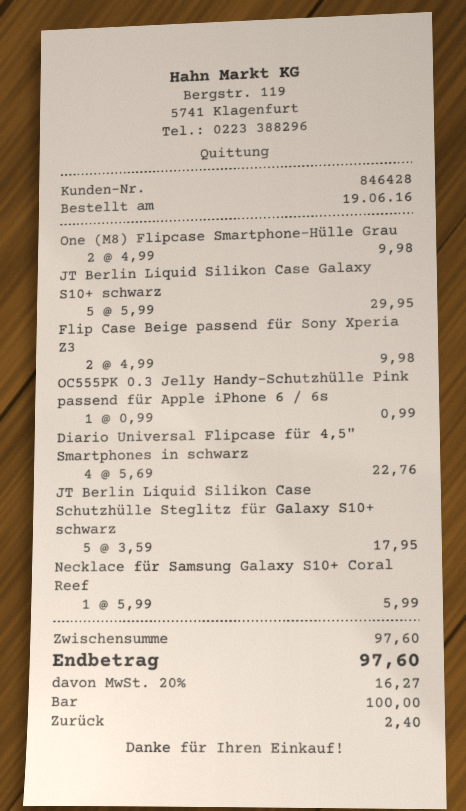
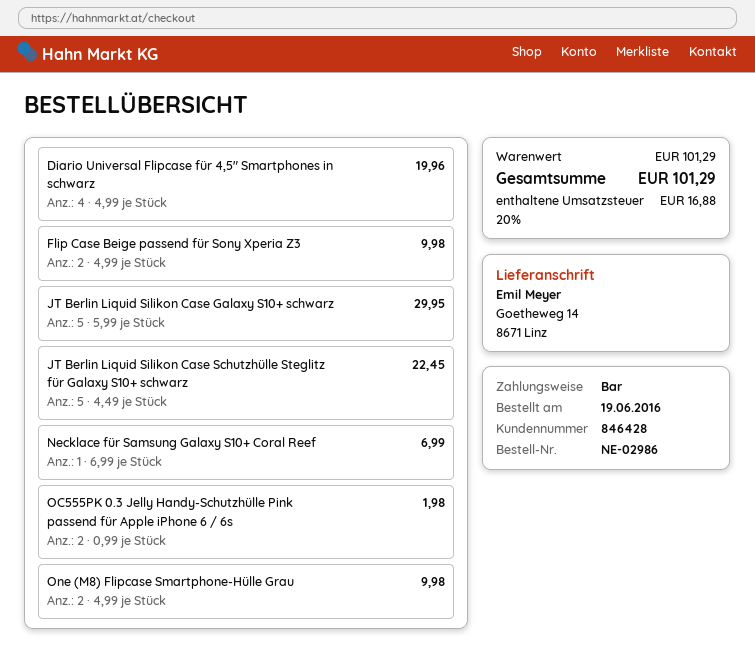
OC555PK 0.3 Jelly Handy-Schutzhülle Pink passend für Apple iPhone 6 / 6s: 1 x 0.99 = 0.99 -> 2 x 0.99 = 1.98
Diario Universal Flipcase für 4,5" Smartphones in schwarz: 4 x 5.69 = 22.76 -> 4 x 4.99 = 19.96
JT Berlin Liquid Silikon Case Schutzhülle Steglitz für Galaxy S10+ schwarz: 5 x 3.59 = 17.95 -> 5 x 4.49 = 22.45
Necklace für Samsung Galaxy S10+ Coral Reef: 1 x 5.99 = 5.99 -> 1 x 6.99 = 6.99
subtotal: 97.60 -> 101.29
tax: 20% = 16.27 -> 20% = 16.88
total: 97.60 -> 101.29

